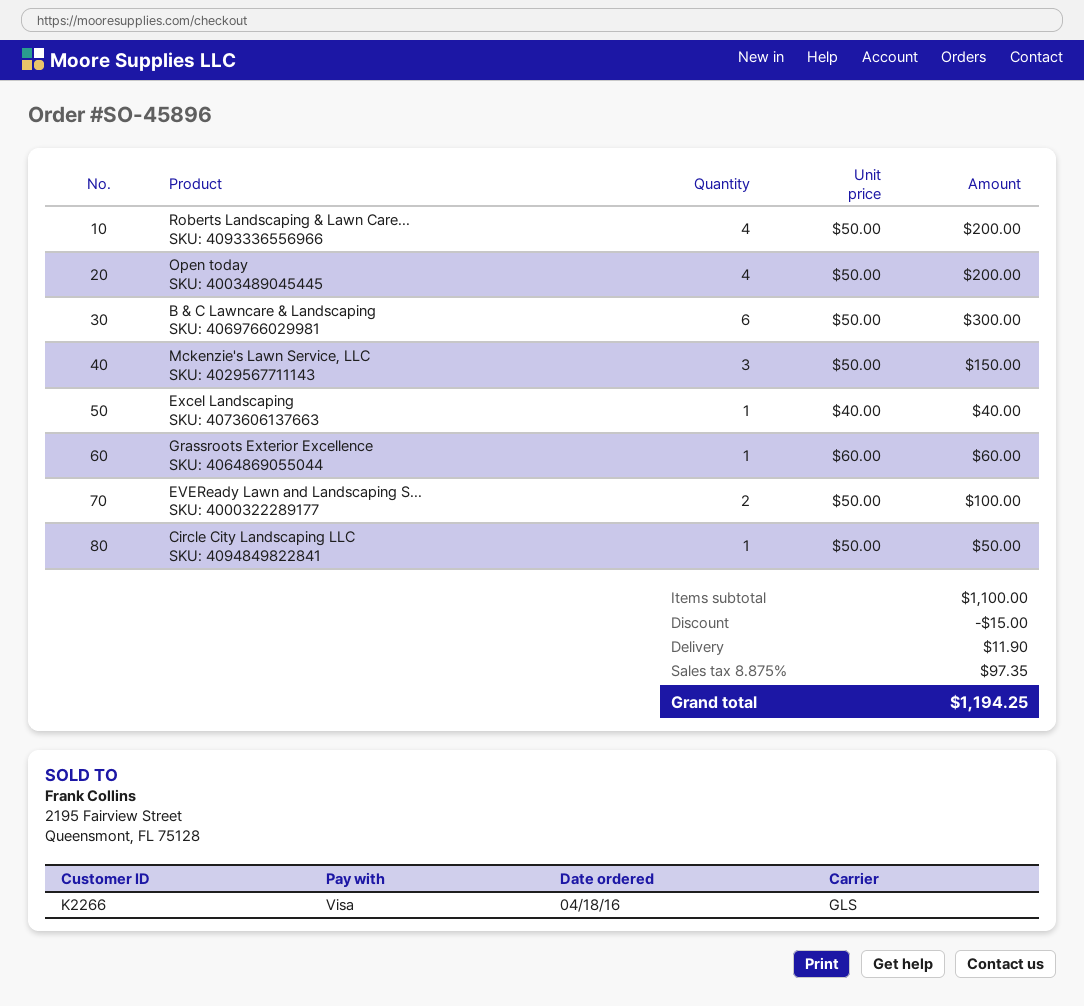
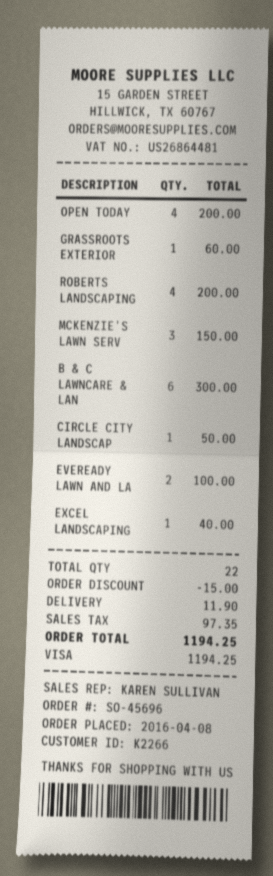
order number: SO-45896 -> SO-45696
order date: 2016-04-18 -> 2016-04-08

